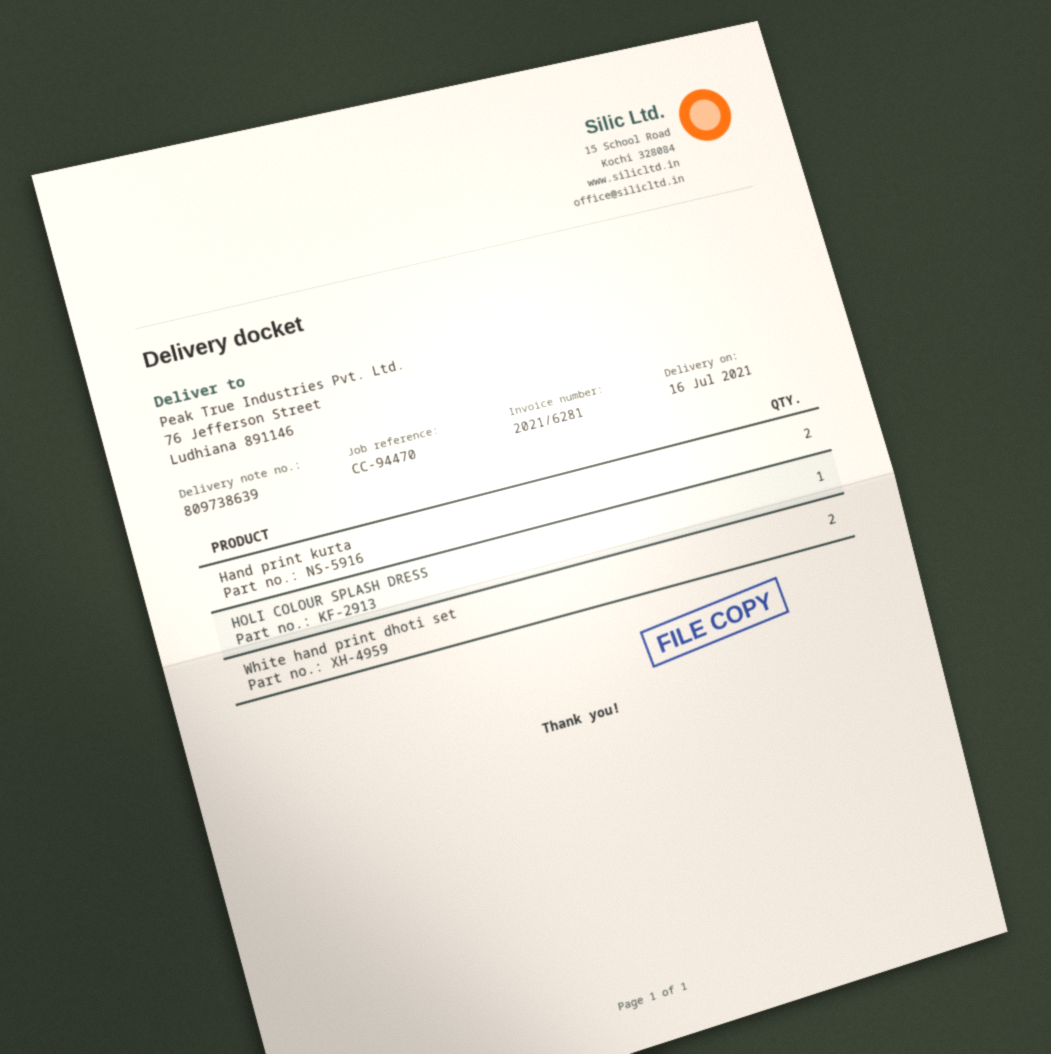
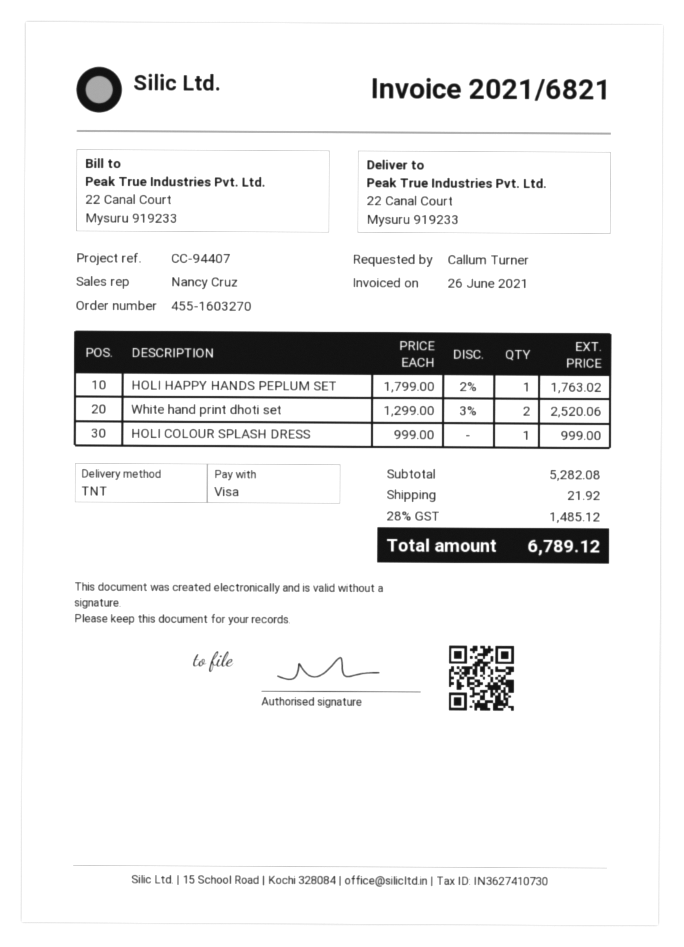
invoice number: 2021/6281 -> 2021/6821
reference: CC-94470 -> CC-94407
ship to: 76 Jefferson Street, Ludhiana 891146 -> 22 Canal Court, Mysuru 919233
Hand print kurta: 2 -> none
HOLI HAPPY HANDS PEPLUM SET: none -> 1

